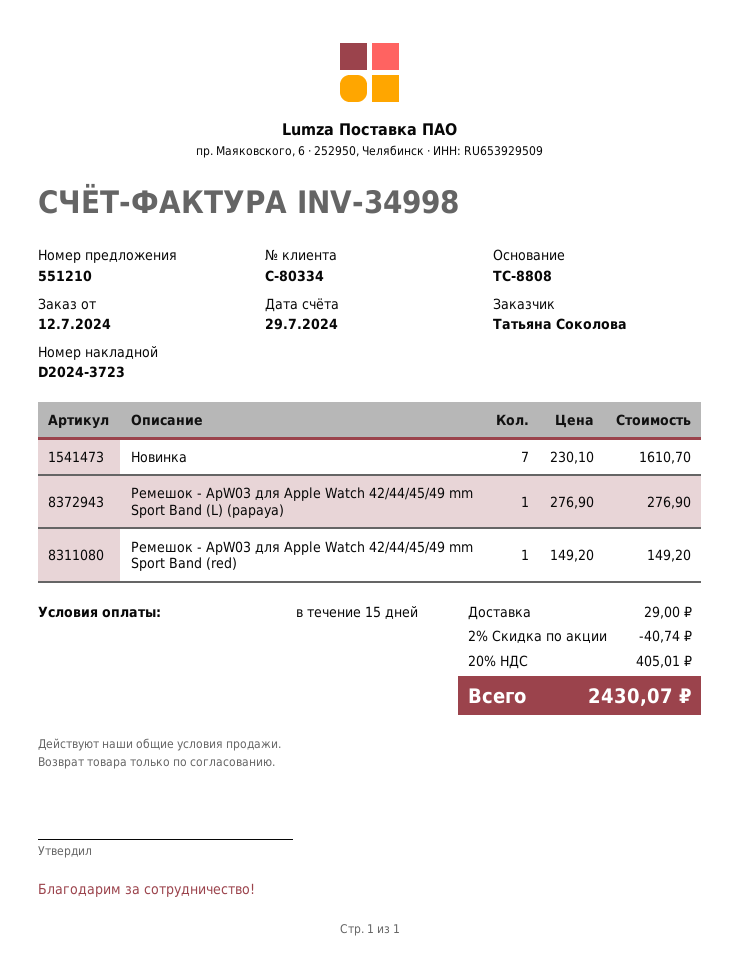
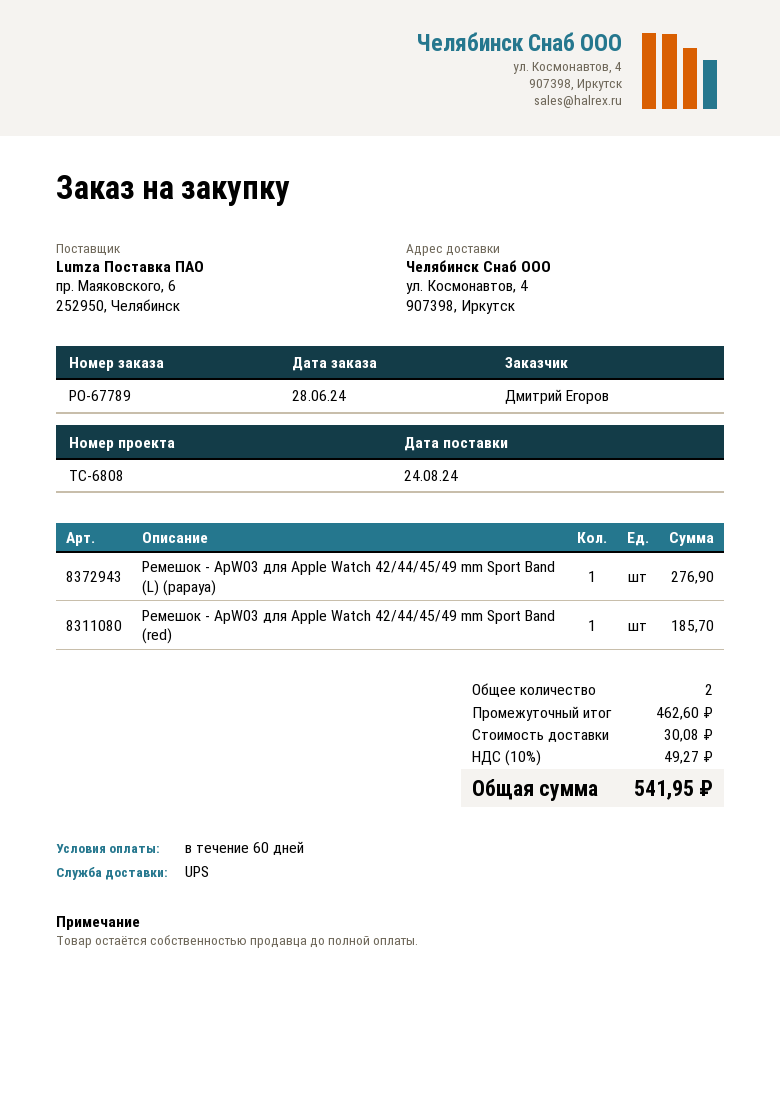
order date: 2024-07-12 -> 2024-06-28
payment terms: 15 days -> 60 days
reference: TC-8808 -> TC-6808
ordered by: Татьяна Соколова -> Дмитрий Егоров
Новинка: 7 for 1610.70 -> none
Ремешок - ApW03 для Apple Watch 42/44/45/49 mm Sport Band (red): 1 for 149.20 -> 1 for 185.70
discount: 2% = 40.74 -> none
shipping: 29.00 -> 30.08
tax: 20% = 405.01 -> 10% = 49.27
total: 2430.07 -> 541.95

